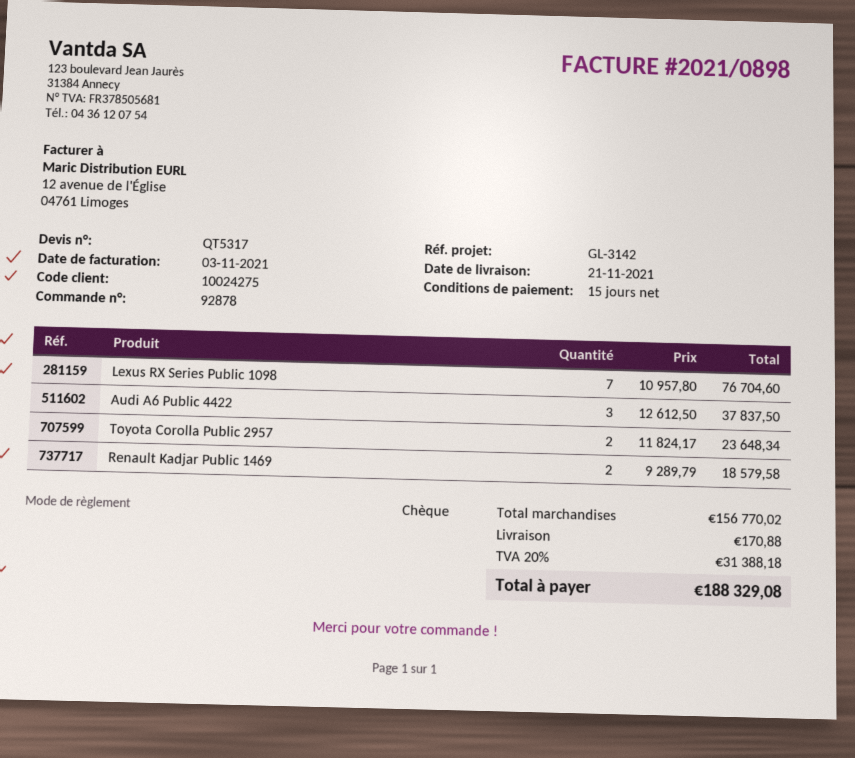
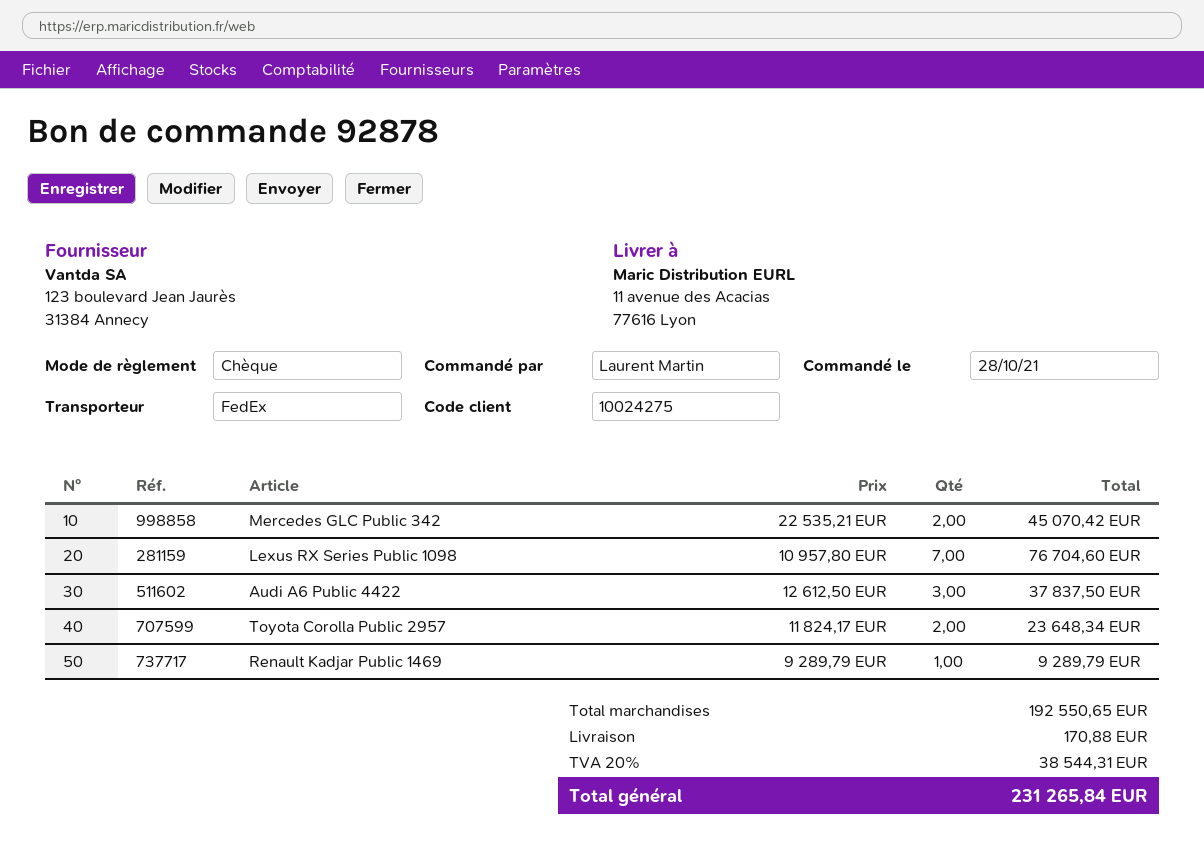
Renault Kadjar Public 1469: 2 x 9289.79 = 18579.58 -> 1 x 9289.79 = 9289.79
Mercedes GLC Public 342: none -> 2 x 22535.21 = 45070.42
subtotal: 156770.02 -> 192550.65
tax: 20% = 31388.18 -> 20% = 38544.31
total: 188329.08 -> 231265.84

